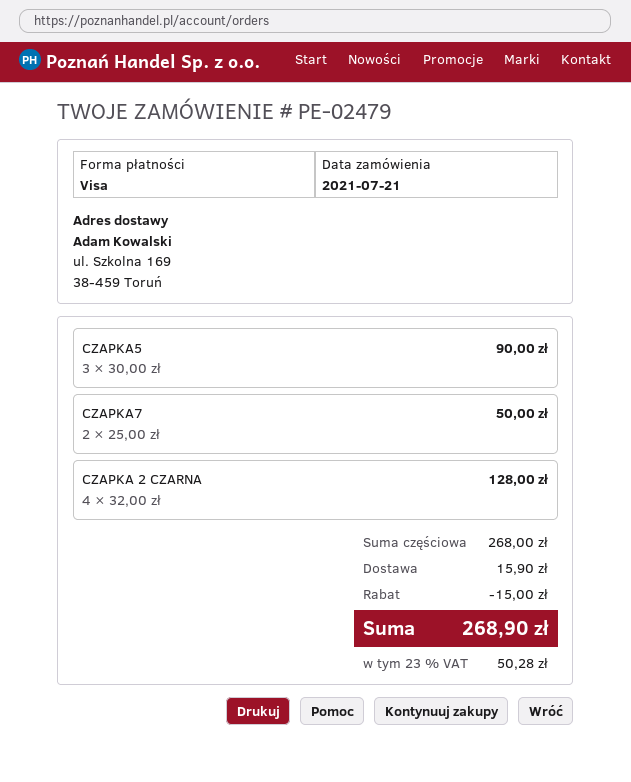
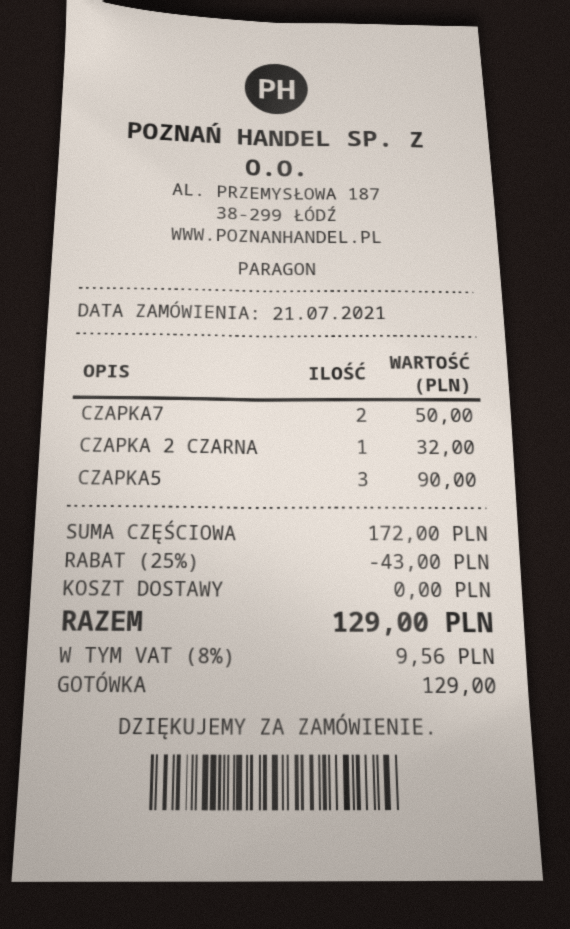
payment method: Visa -> cash
CZAPKA 2 CZARNA: 4 for 128.00 -> 1 for 32.00
subtotal: 268.00 -> 172.00
discount: 15.00 -> 43.00
shipping: 15.90 -> 0.00
tax: 23% = 50.28 -> 8% = 9.56
total: 268.90 -> 129.00

